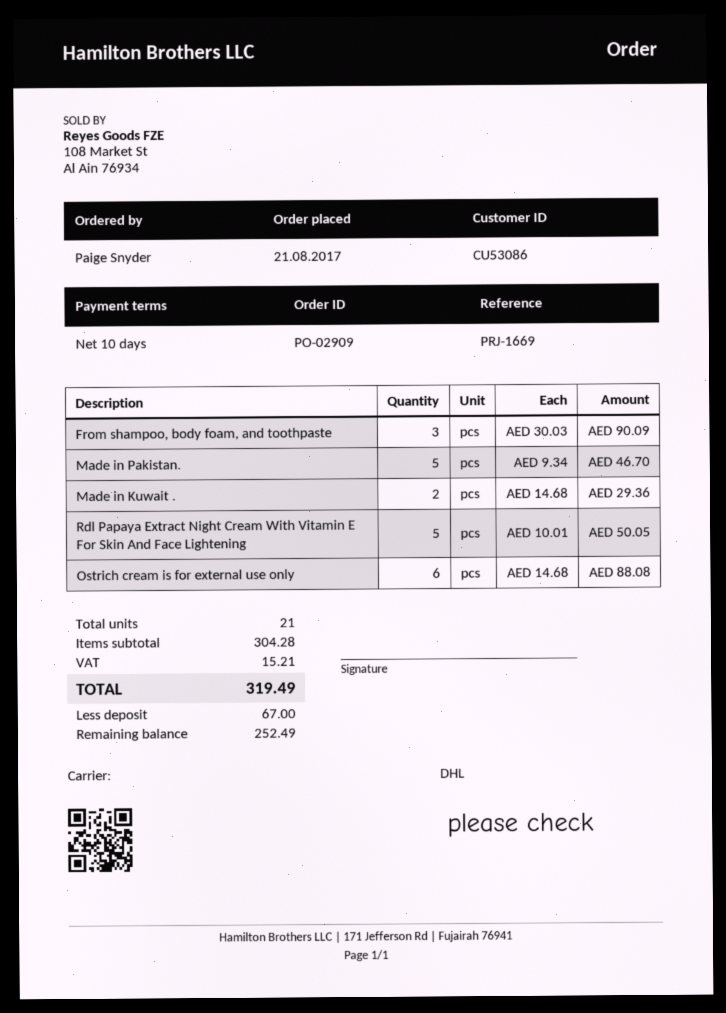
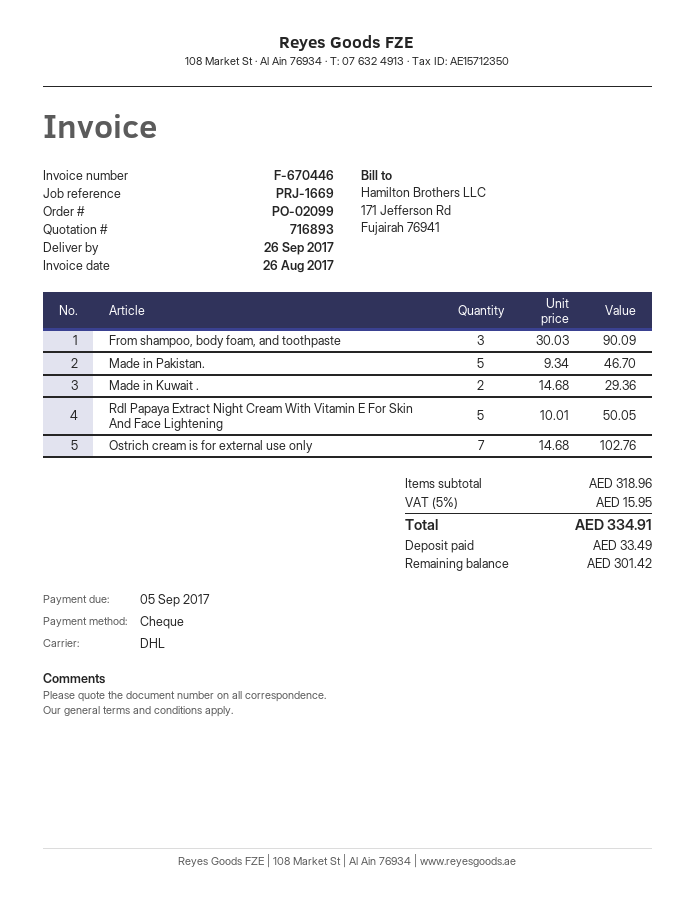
order number: PO-02909 -> PO-02099
Ostrich cream is for external use only: 6 x 14.68 = 88.08 -> 7 x 14.68 = 102.76
subtotal: 304.28 -> 318.96
tax: 15.21 -> 15.95
total: 319.49 -> 334.91
deposit: 67.00 -> 33.49
balance: 252.49 -> 301.42

